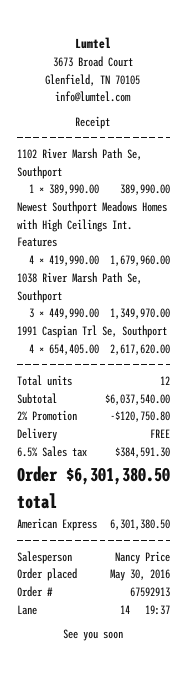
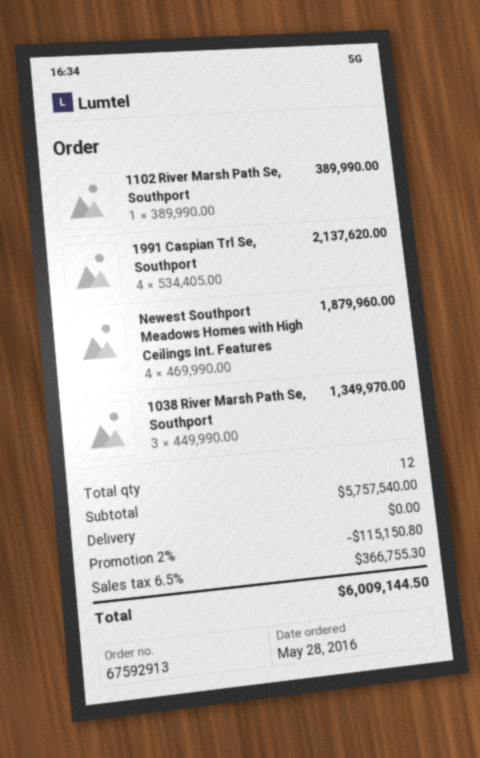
order date: 2016-05-30 -> 2016-05-28
Newest Southport Meadows Homes with High Ceilings Int. Features: 4 x 419990.00 = 1679960.00 -> 4 x 469990.00 = 1879960.00
1991 Caspian Trl Se, Southport: 4 x 654405.00 = 2617620.00 -> 4 x 534405.00 = 2137620.00
subtotal: 6037540.00 -> 5757540.00
discount: 2% = 120750.80 -> 2% = 115150.80
tax: 6.5% = 384591.30 -> 6.5% = 366755.30
total: 6301380.50 -> 6009144.50

